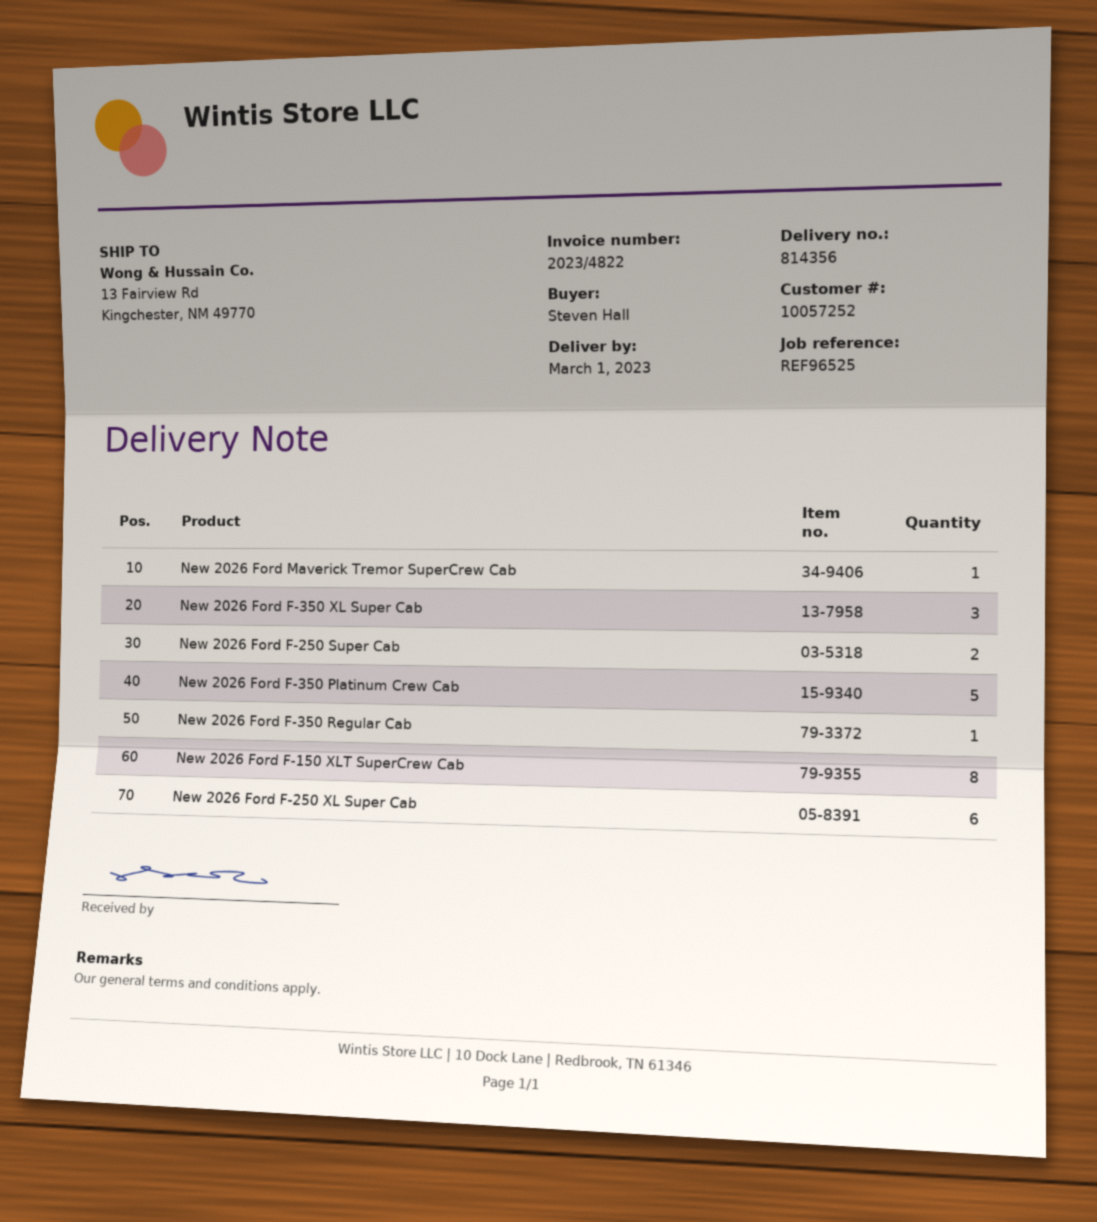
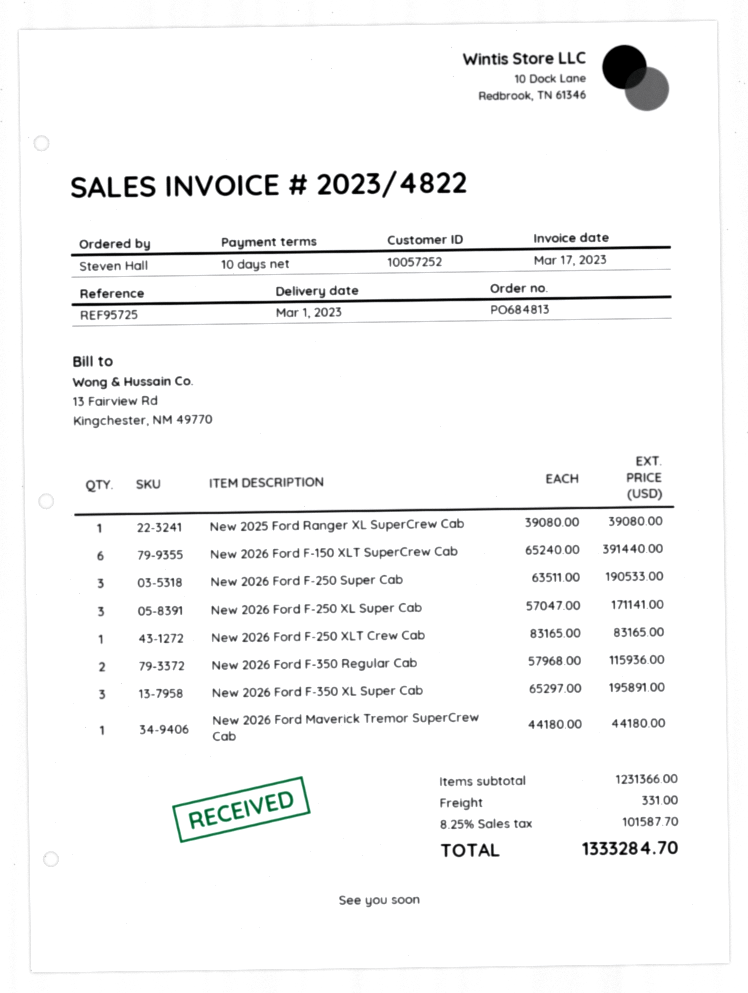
reference: REF96525 -> REF95725
New 2026 Ford F-250 Super Cab: 2 -> 3
New 2026 Ford F-350 Platinum Crew Cab: 5 -> none
New 2026 Ford F-350 Regular Cab: 1 -> 2
New 2026 Ford F-150 XLT SuperCrew Cab: 8 -> 6
New 2026 Ford F-250 XL Super Cab: 6 -> 3
New 2025 Ford Ranger XL SuperCrew Cab: none -> 1
New 2026 Ford F-250 XLT Crew Cab: none -> 1

